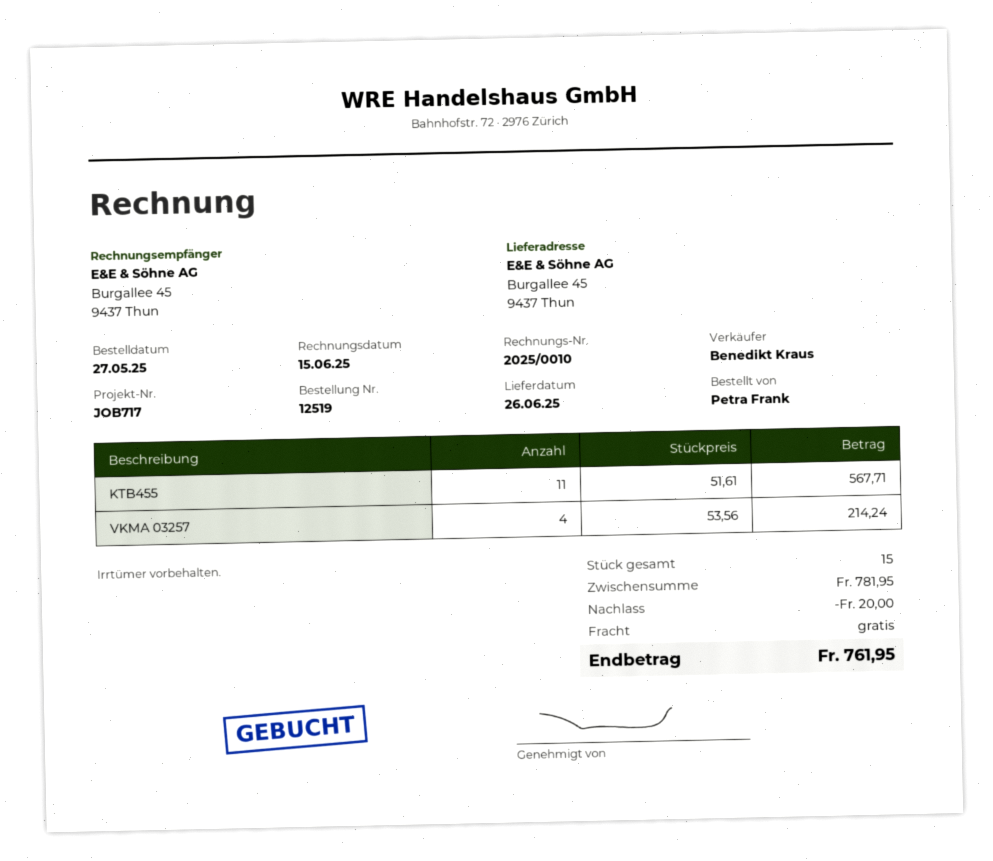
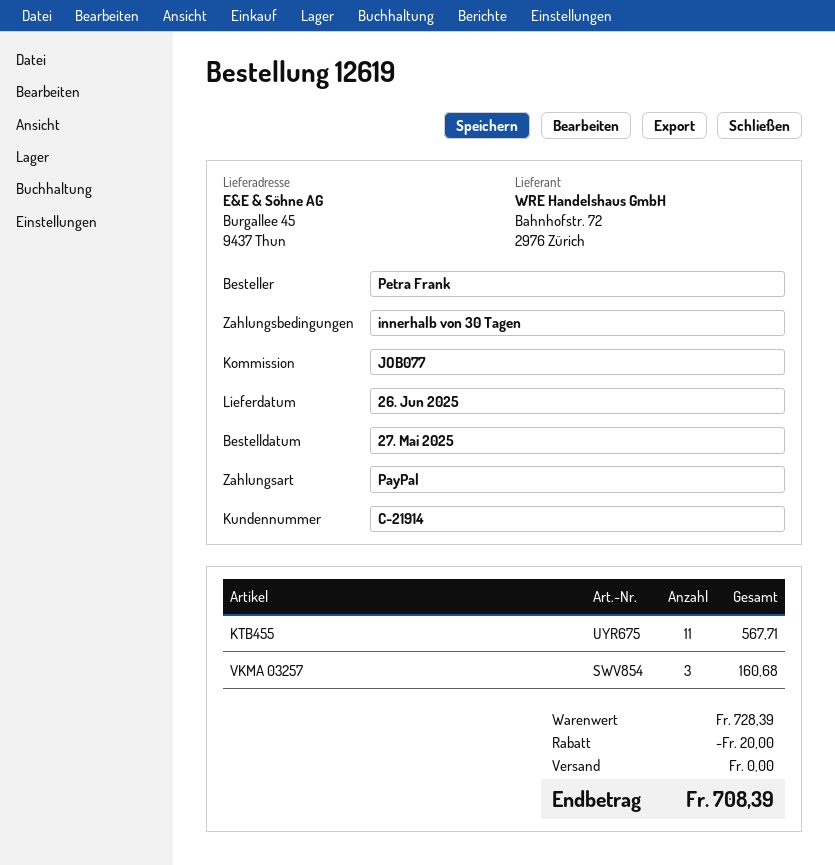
order number: 12519 -> 12619
reference: JOB717 -> JOB077
VKMA 03257: 4 for 214.24 -> 3 for 160.68
subtotal: 781.95 -> 728.39
total: 761.95 -> 708.39

